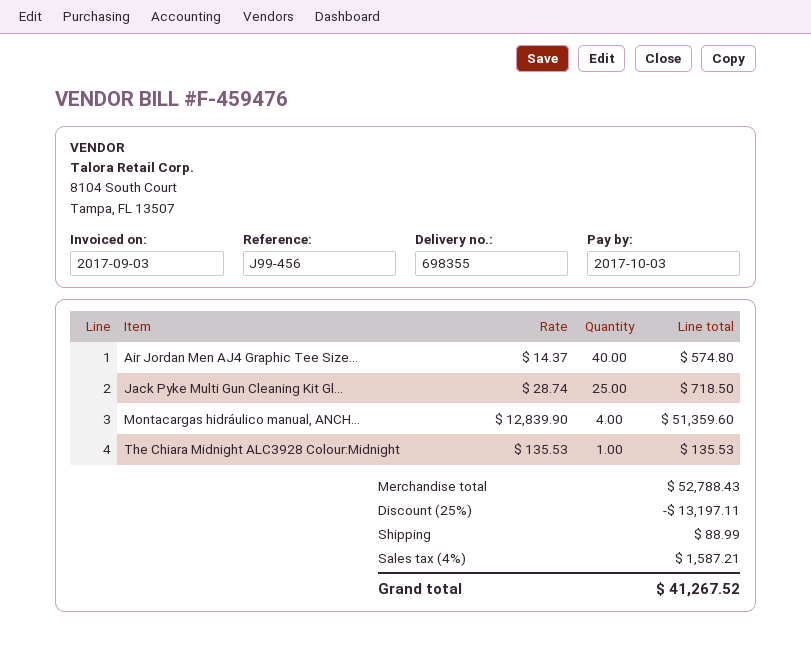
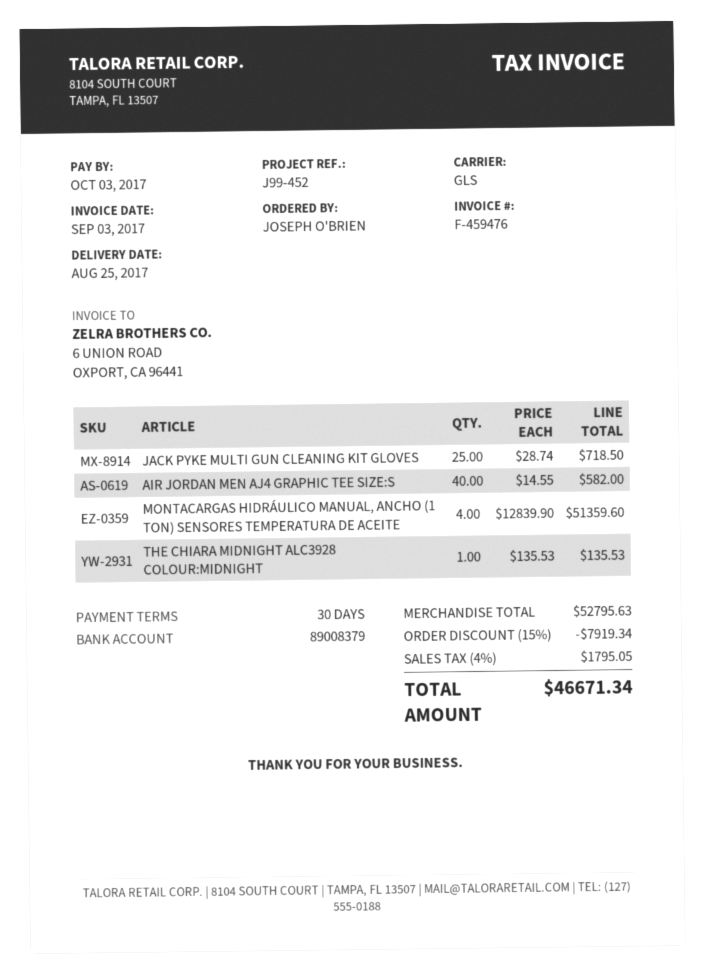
reference: J99-456 -> J99-452
Air Jordan Men AJ4 Graphic Tee Size...: 40 x 14.37 = 574.80 -> 40 x 14.55 = 582.00
subtotal: 52788.43 -> 52795.63
discount: 25% = 13197.11 -> 15% = 7919.34
shipping: 88.99 -> none
tax: 4% = 1587.21 -> 4% = 1795.05
total: 41267.52 -> 46671.34

